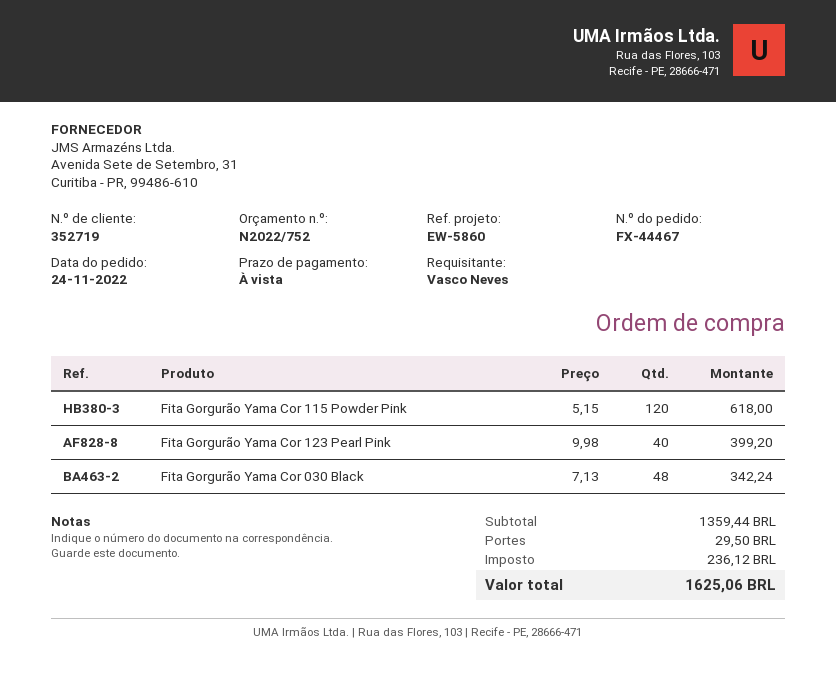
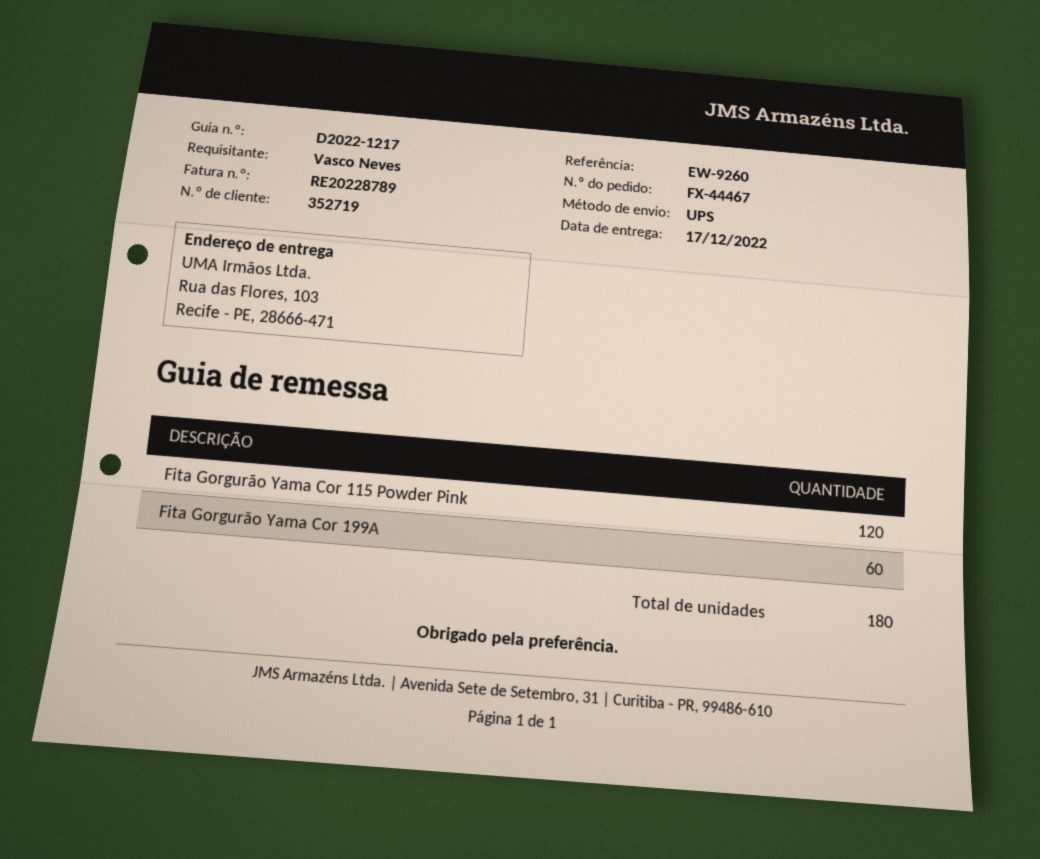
reference: EW-5860 -> EW-9260
Fita Gorgurão Yama Cor 123 Pearl Pink: 40 -> none
Fita Gorgurão Yama Cor 030 Black: 48 -> none
Fita Gorgurão Yama Cor 199A: none -> 60

